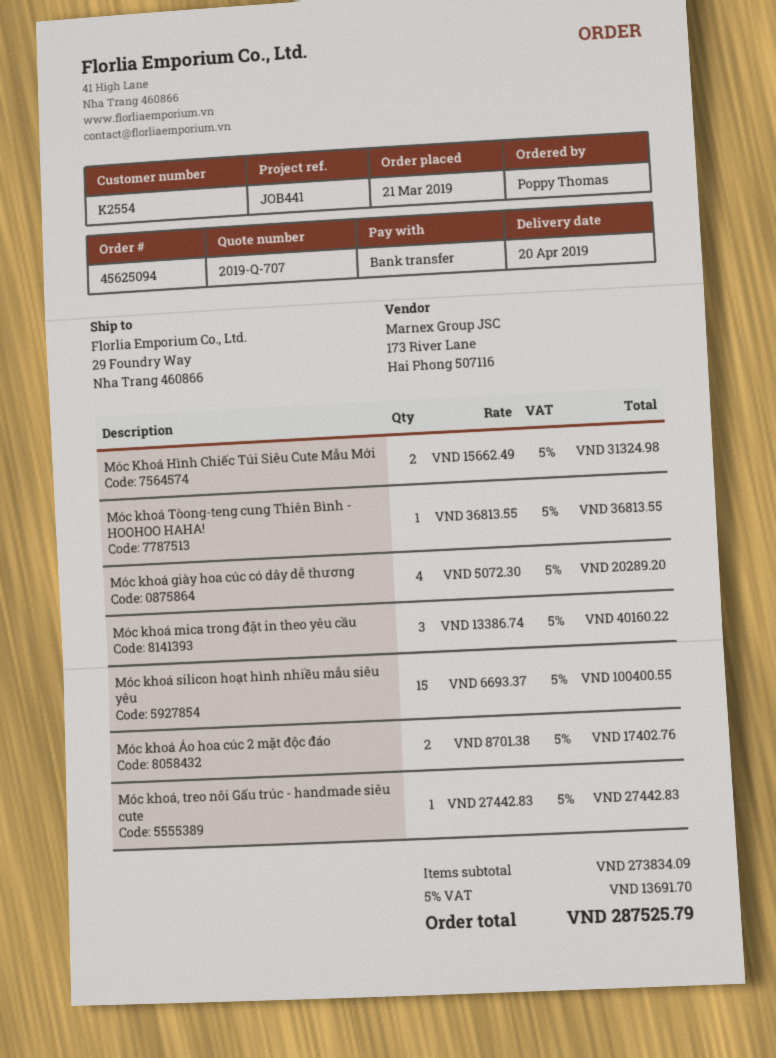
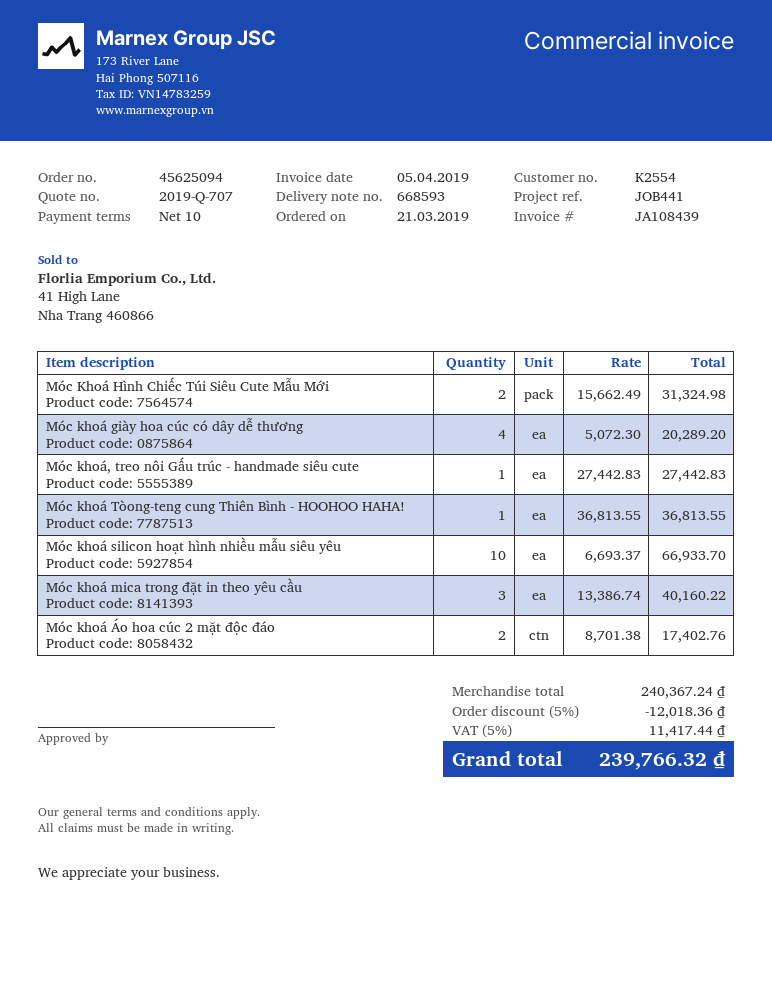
Móc khoá silicon hoạt hình nhiều mẫu siêu yêu: 15 x 6693.37 = 100400.55 -> 10 x 6693.37 = 66933.70
subtotal: 273834.09 -> 240367.24
discount: none -> 5% = 12018.36
tax: 5% = 13691.70 -> 5% = 11417.44
total: 287525.79 -> 239766.32

